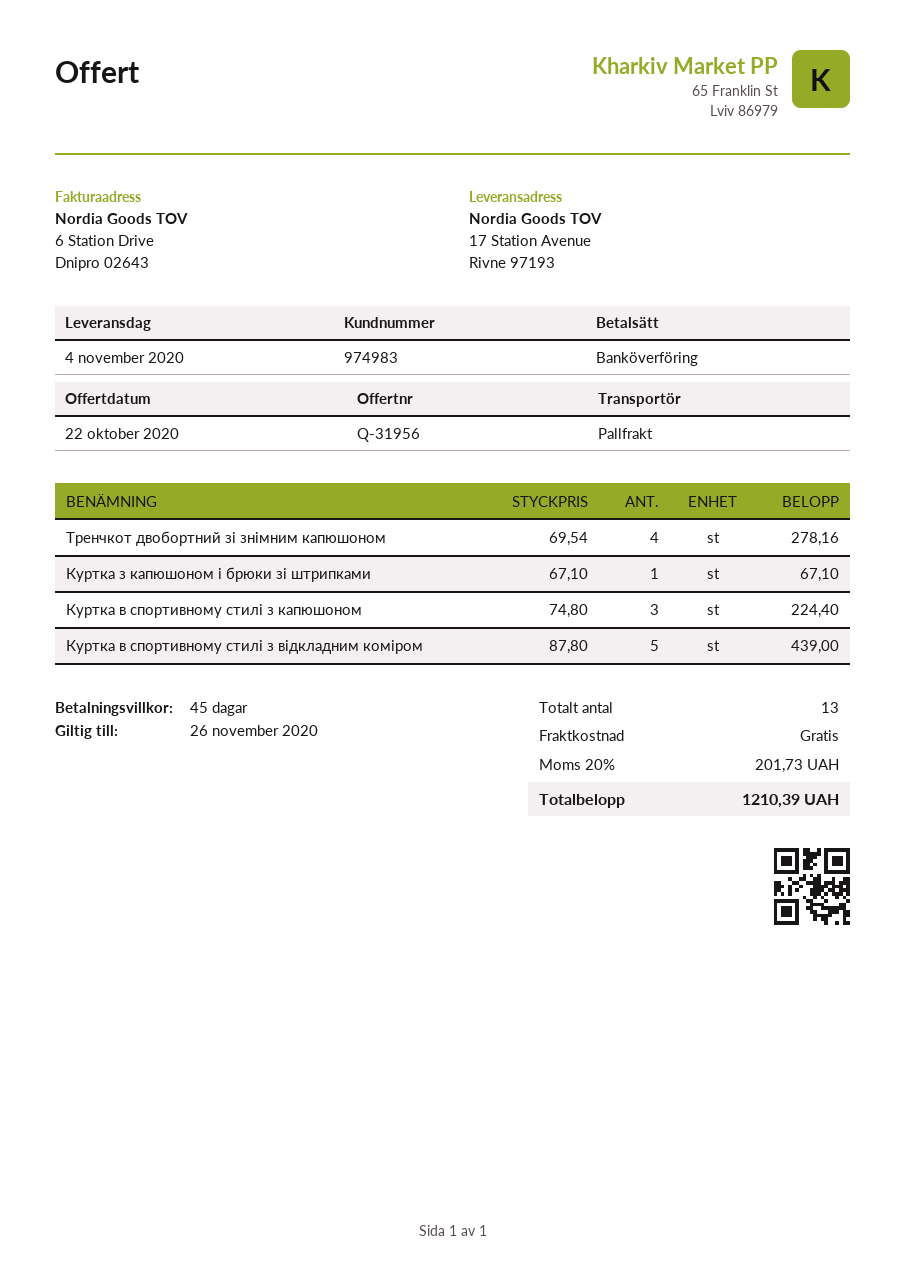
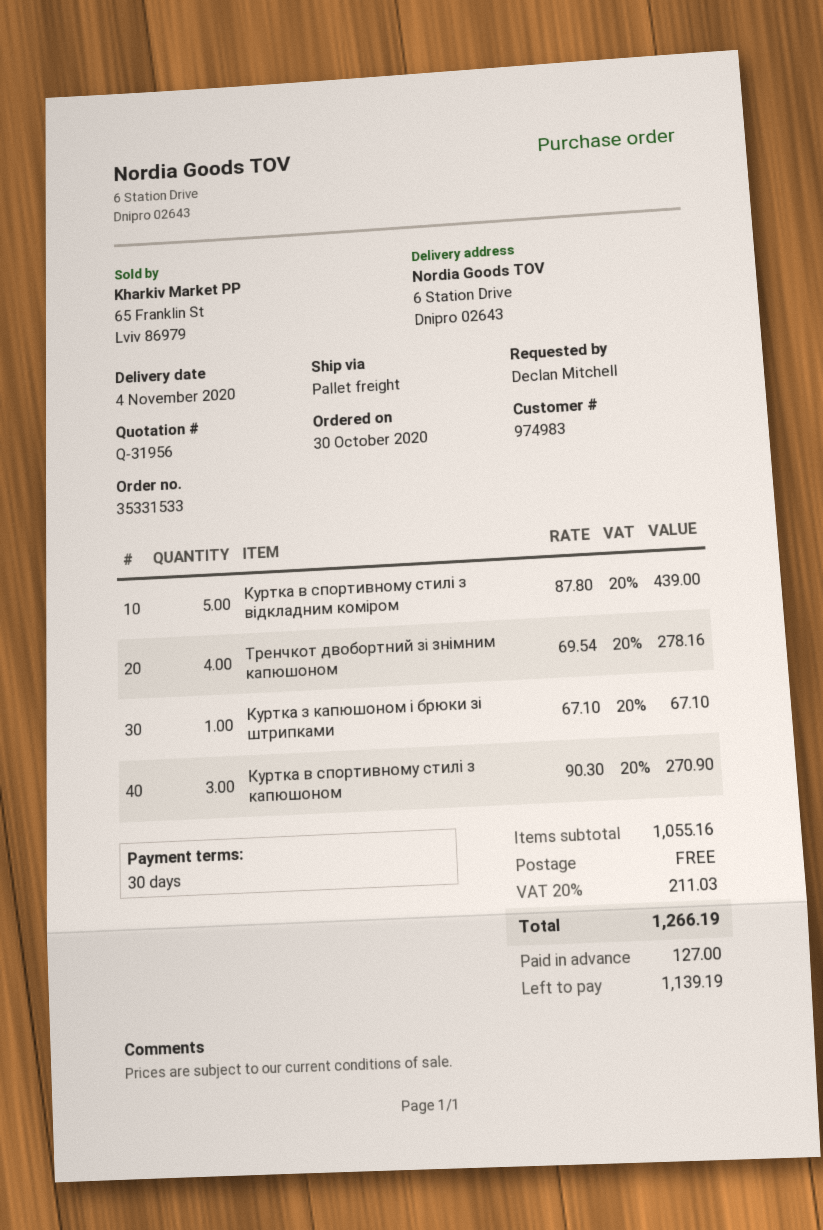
payment terms: 45 days -> 30 days
ship to: 17 Station Avenue, Rivne 97193 -> 6 Station Drive, Dnipro 02643
Куртка в спортивному стилі з капюшоном: 3 x 74.80 = 224.40 -> 3 x 90.30 = 270.90
tax: 20% = 201.73 -> 20% = 211.03
total: 1210.39 -> 1266.19

